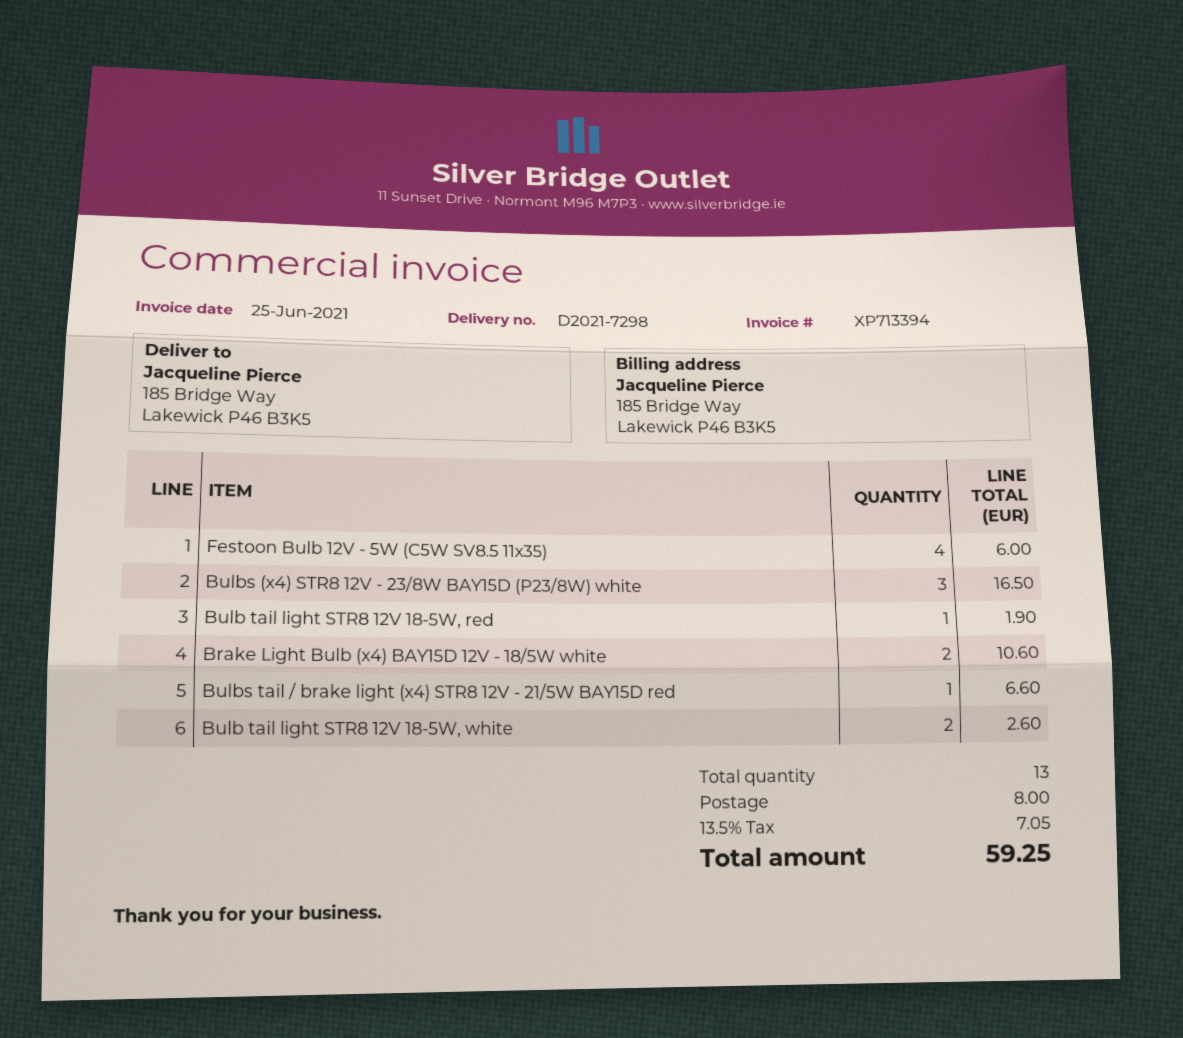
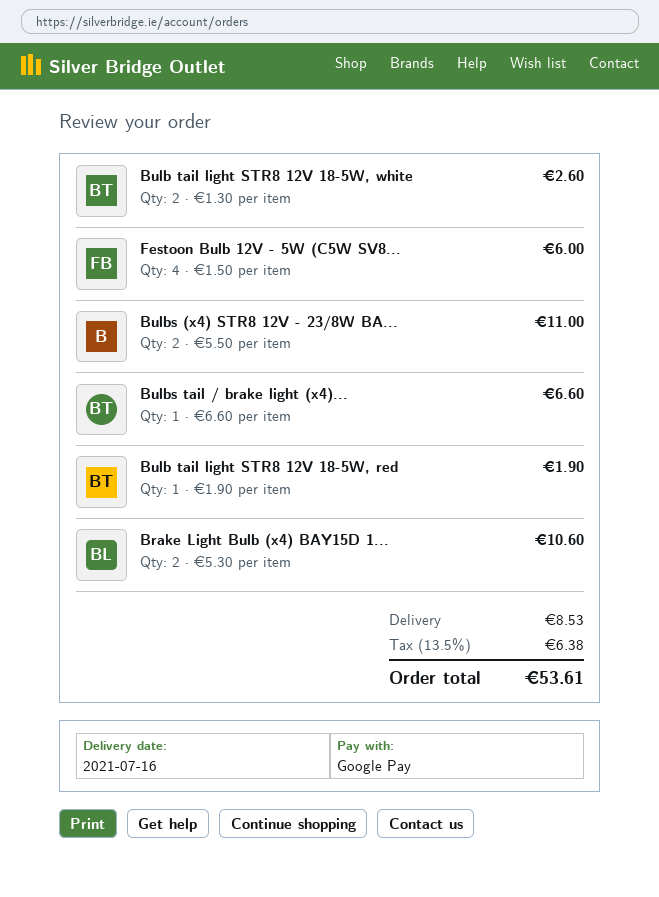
Bulbs (x4) STR8 12V - 23/8W BAY15D (P23/8W) white: 3 for 16.50 -> 2 for 11.00
shipping: 8.00 -> 8.53
tax: 13.5% = 7.05 -> 13.5% = 6.38
total: 59.25 -> 53.61

